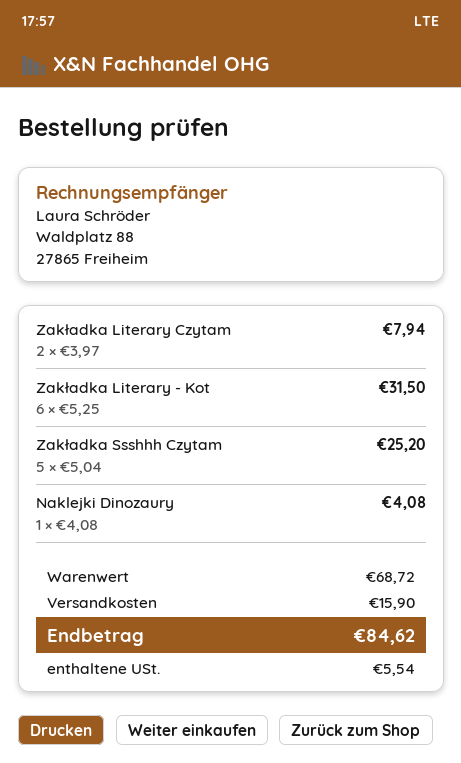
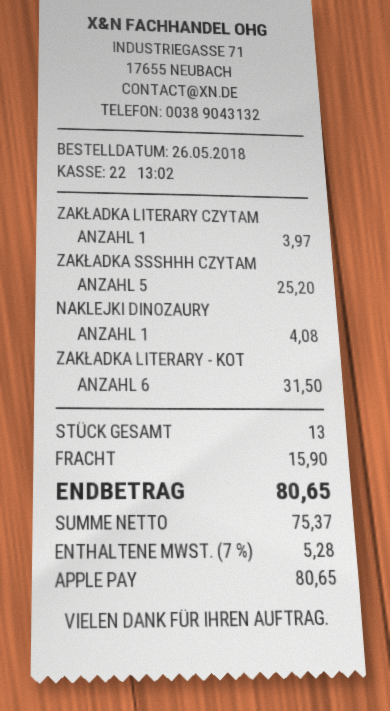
Zakładka Literary Czytam: 2 for 7.94 -> 1 for 3.97
tax: 5.54 -> 5.28
total: 84.62 -> 80.65

